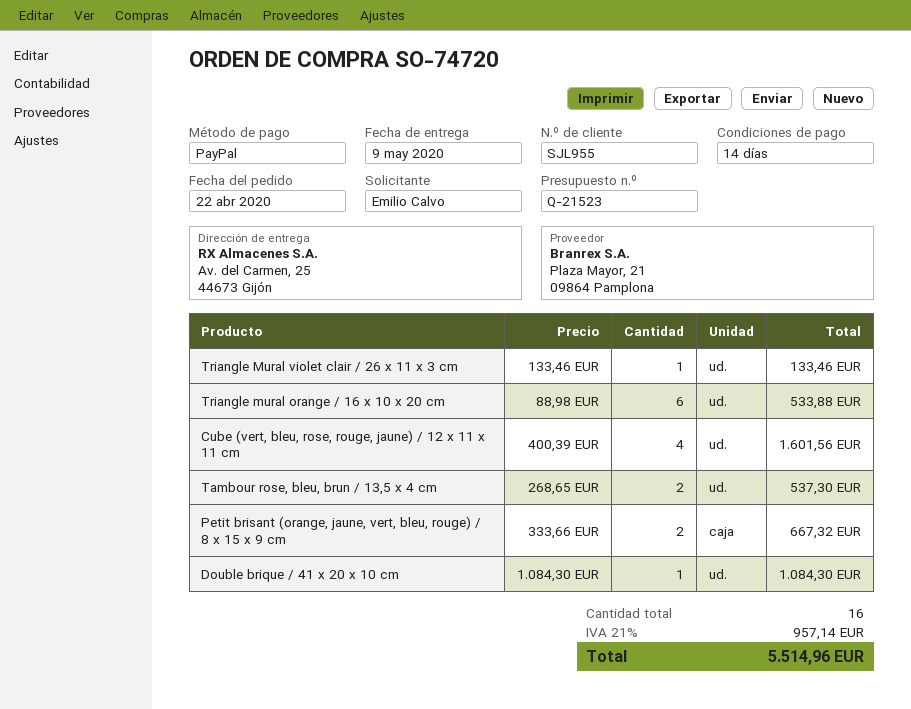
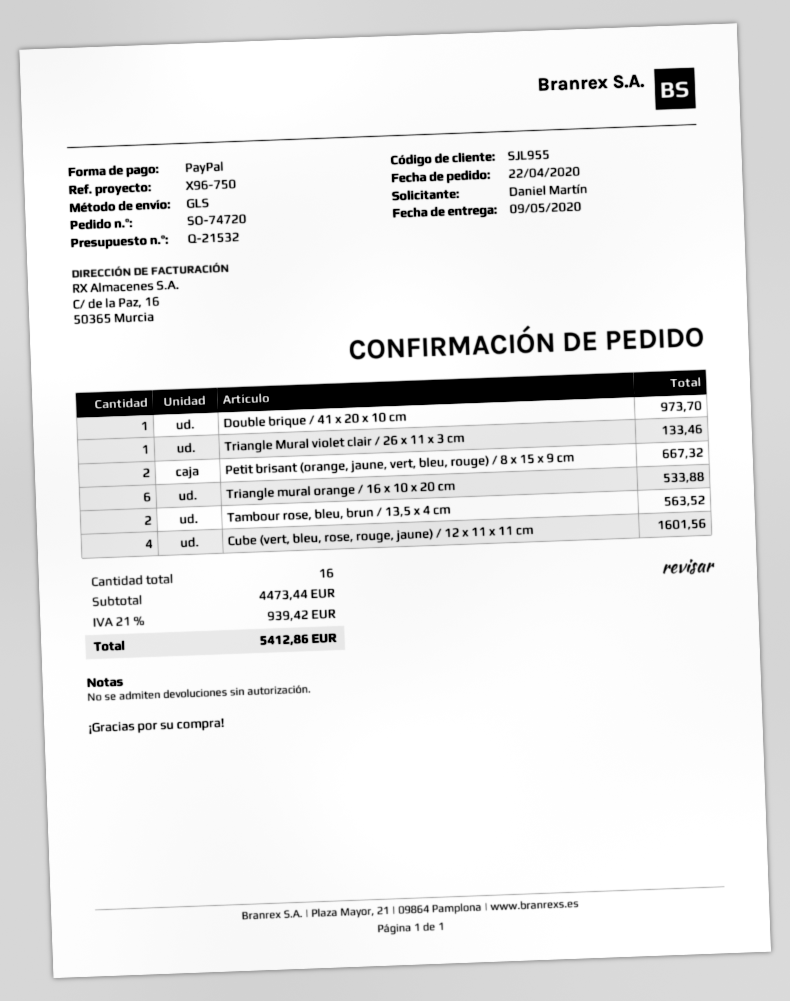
quote number: Q-21523 -> Q-21532
ordered by: Emilio Calvo -> Daniel Martín
Tambour rose, bleu, brun / 13,5 x 4 cm: 2 for 537.30 -> 2 for 563.52
Double brique / 41 x 20 x 10 cm: 1 for 1084.30 -> 1 for 973.70
tax: 21% = 957.14 -> 21% = 939.42
total: 5514.96 -> 5412.86

